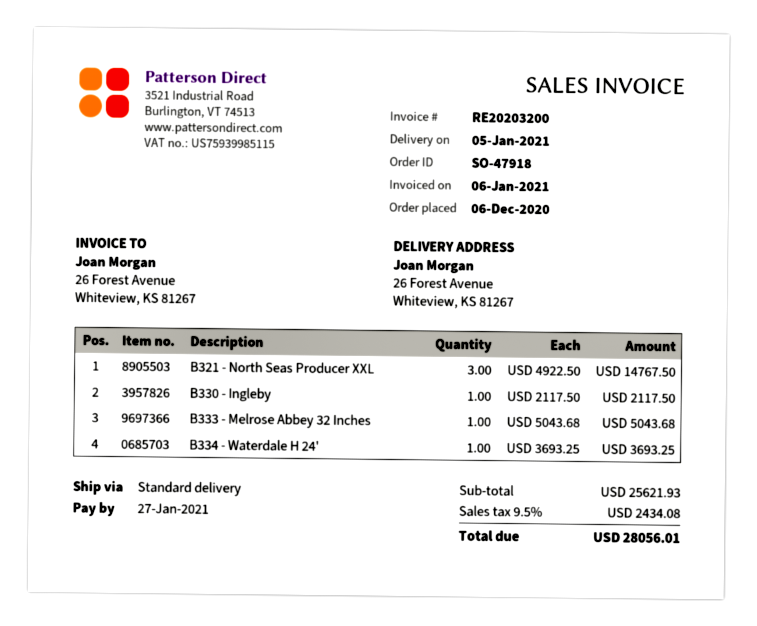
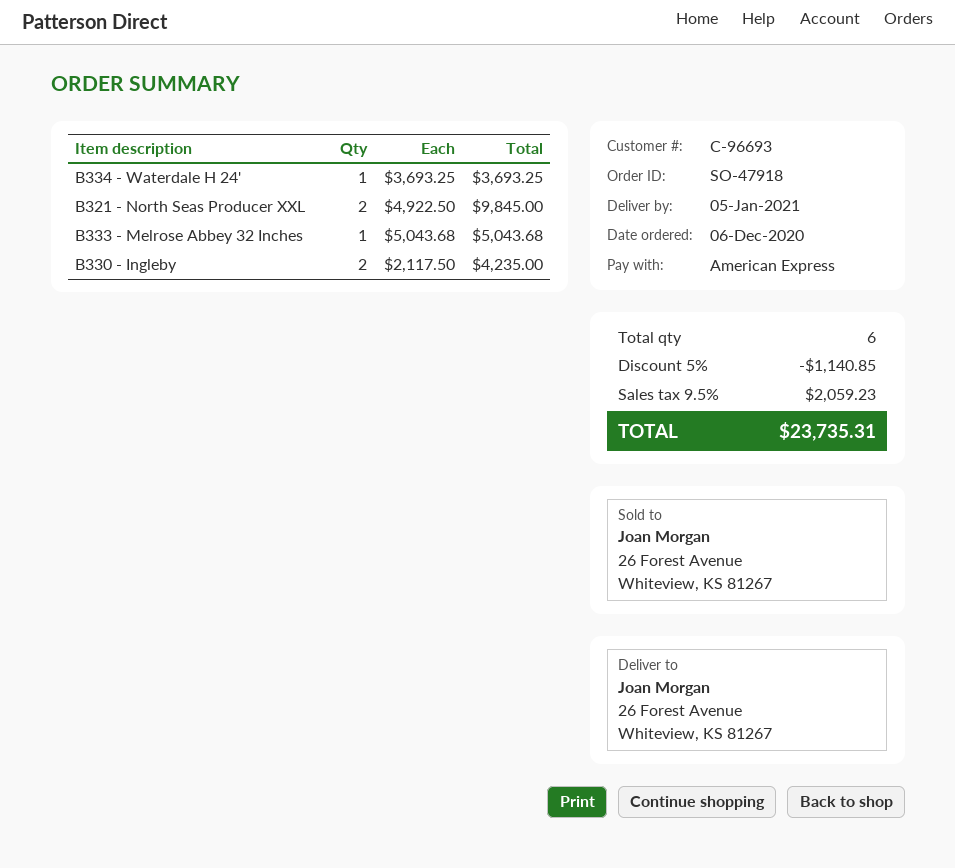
B321 - North Seas Producer XXL: 3 x 4922.50 = 14767.50 -> 2 x 4922.50 = 9845.00
B330 - Ingleby: 1 x 2117.50 = 2117.50 -> 2 x 2117.50 = 4235.00
discount: none -> 5% = 1140.85
tax: 9.5% = 2434.08 -> 9.5% = 2059.23
total: 28056.01 -> 23735.31

